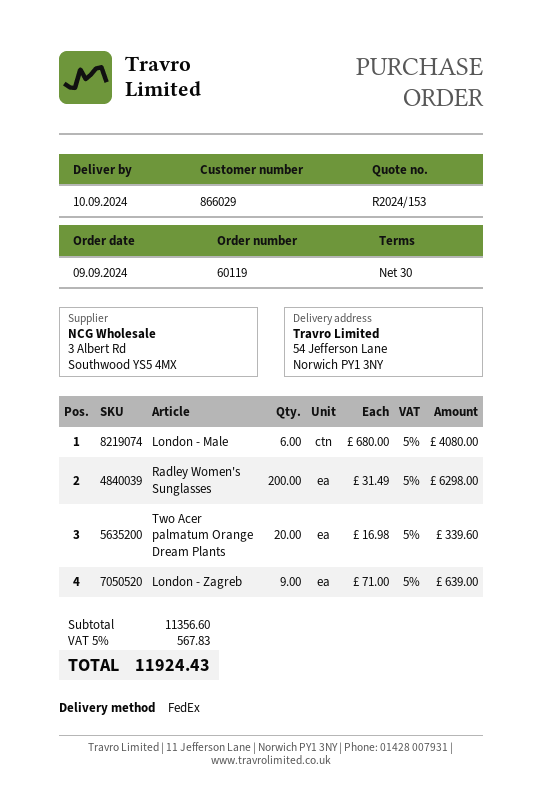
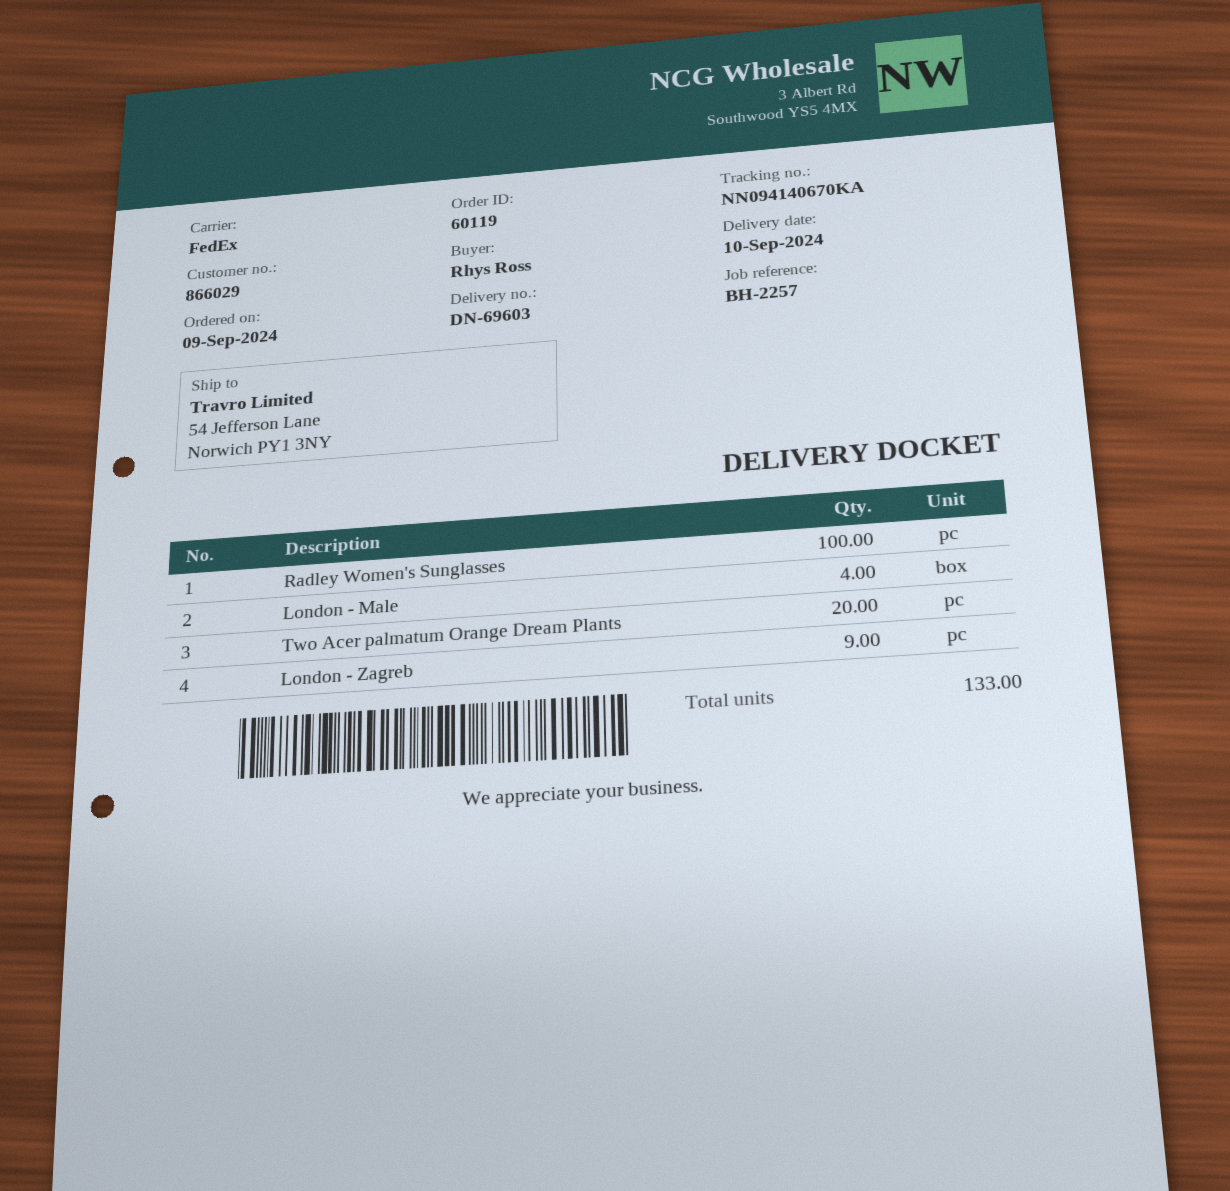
London - Male: 6 -> 4
Radley Women's Sunglasses: 200 -> 100

